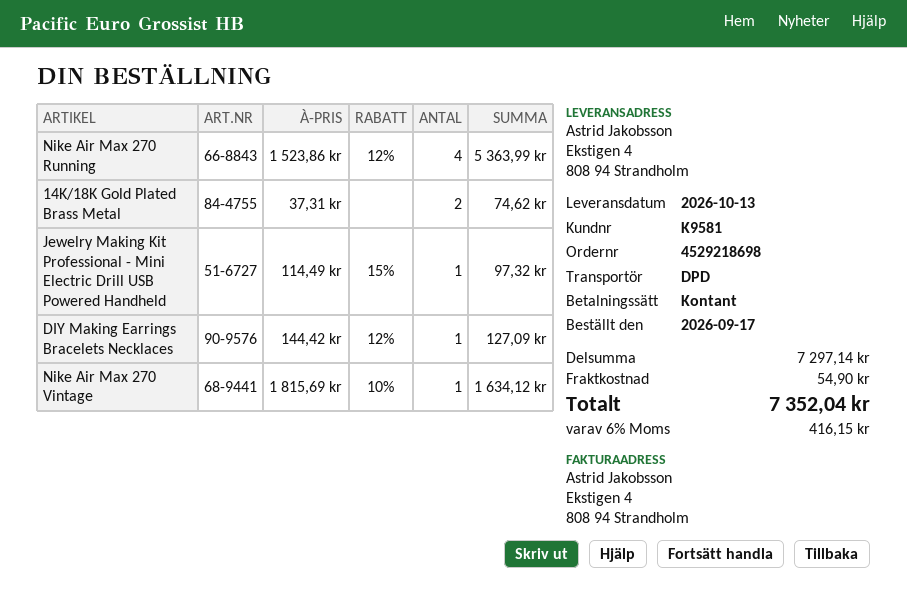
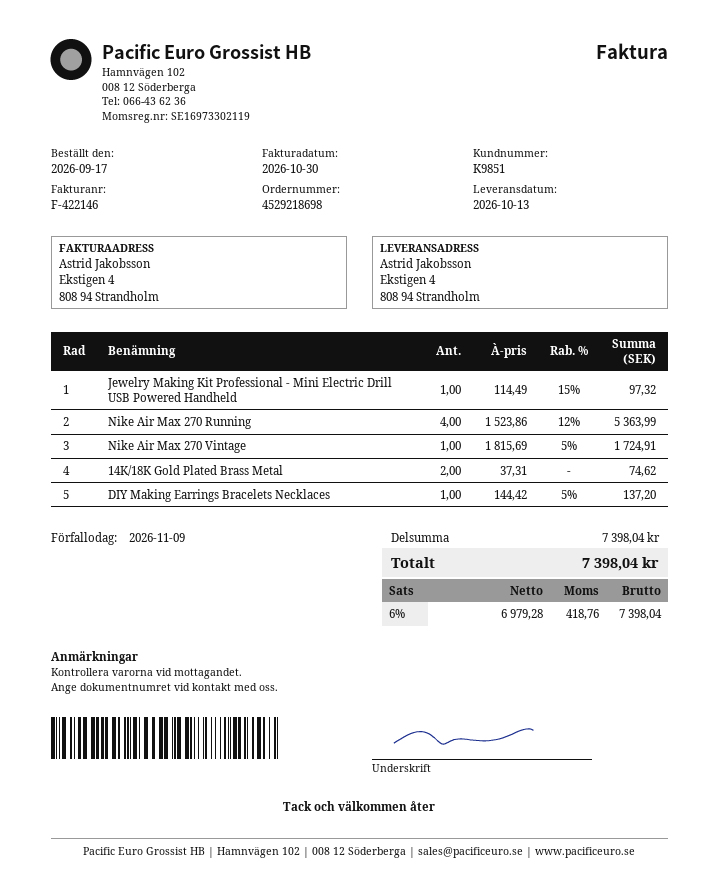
customer number: K9581 -> K9851
DIY Making Earrings Bracelets Necklaces: 1 x 144.42 - 12% = 127.09 -> 1 x 144.42 - 5% = 137.20
Nike Air Max 270 Vintage: 1 x 1815.69 - 10% = 1634.12 -> 1 x 1815.69 - 5% = 1724.91
subtotal: 7297.14 -> 7398.04
shipping: 54.90 -> none
tax: 6% = 416.15 -> 6% = 418.76
total: 7352.04 -> 7398.04

